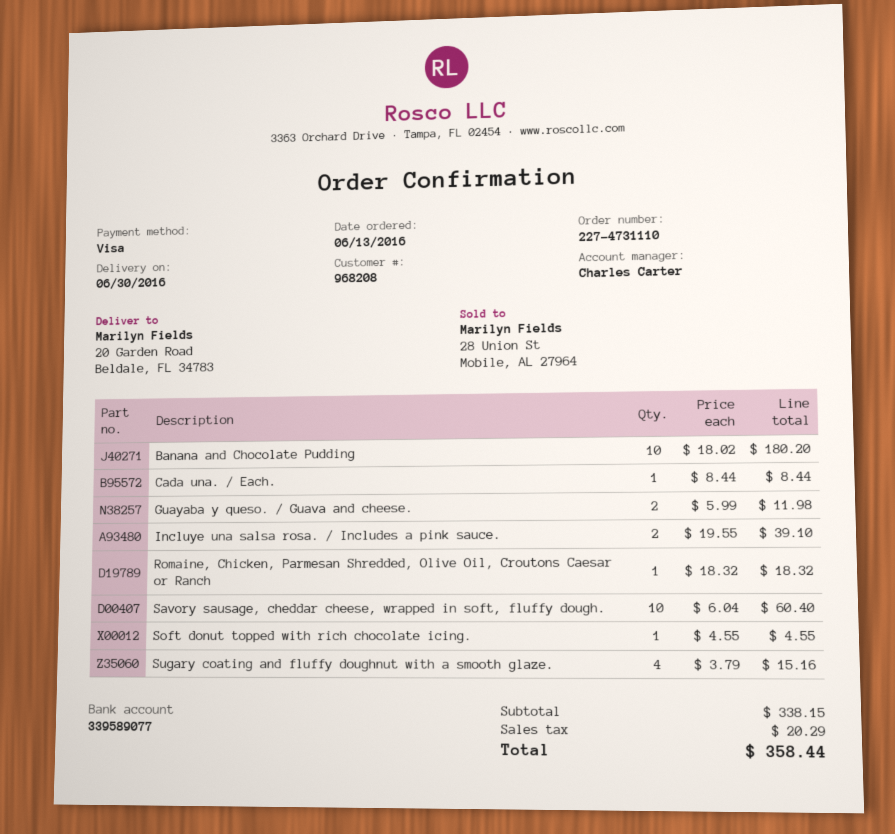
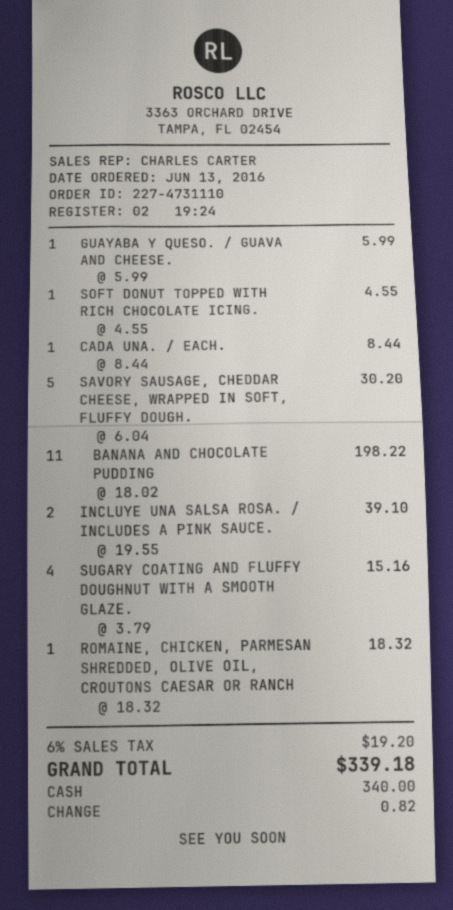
payment method: Visa -> cash
Banana and Chocolate Pudding: 10 x 18.02 = 180.20 -> 11 x 18.02 = 198.22
Guayaba y queso. / Guava and cheese.: 2 x 5.99 = 11.98 -> 1 x 5.99 = 5.99
Savory sausage, cheddar cheese, wrapped in soft, fluffy dough.: 10 x 6.04 = 60.40 -> 5 x 6.04 = 30.20
tax: 20.29 -> 19.20
total: 358.44 -> 339.18

